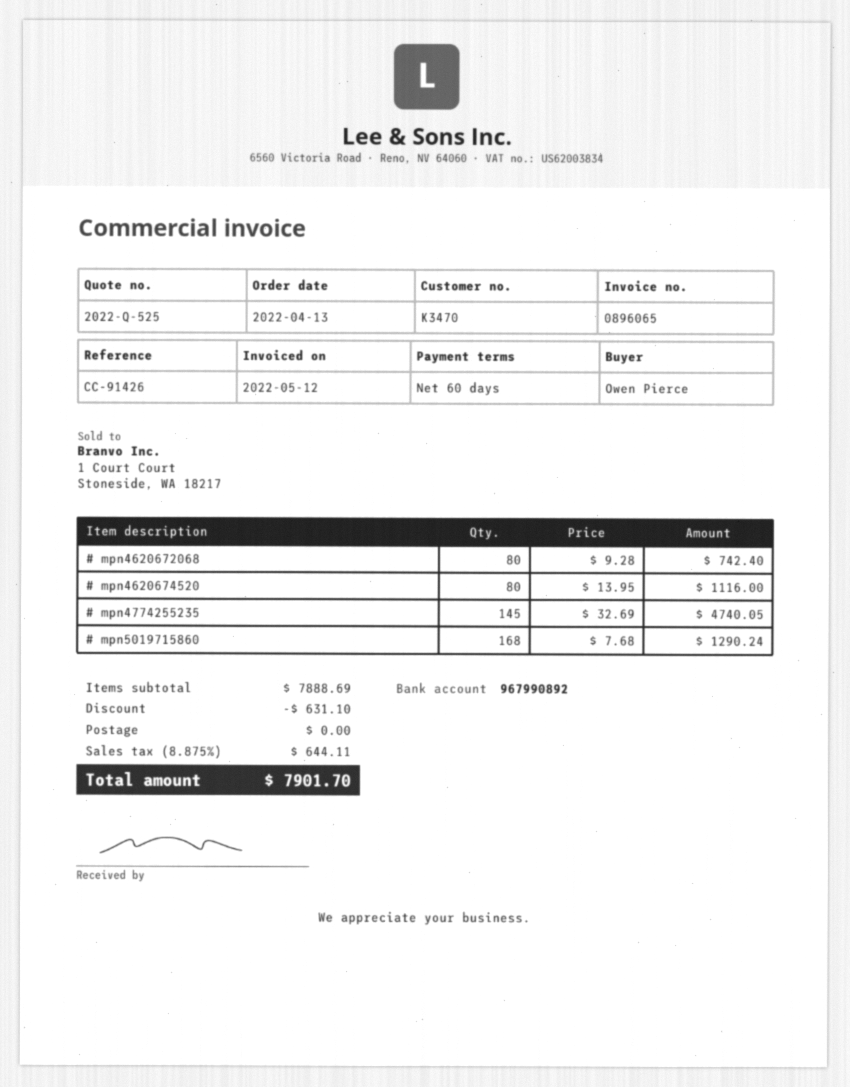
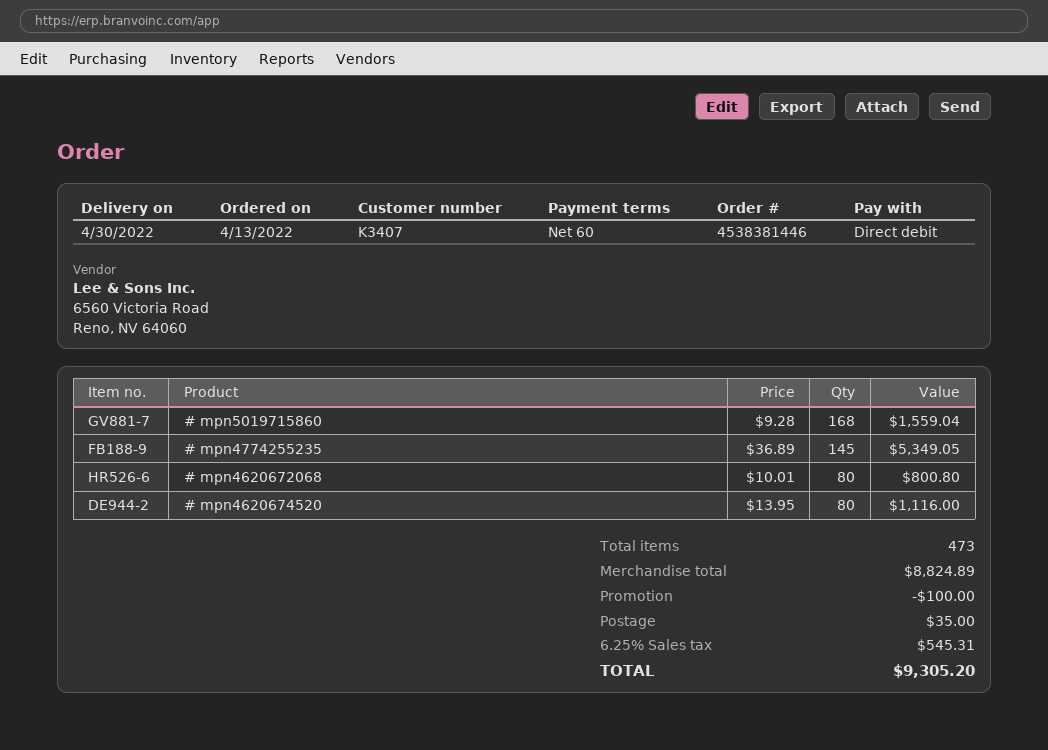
customer number: K3470 -> K3407
# mpn4620672068: 80 x 9.28 = 742.40 -> 80 x 10.01 = 800.80
# mpn4774255235: 145 x 32.69 = 4740.05 -> 145 x 36.89 = 5349.05
# mpn5019715860: 168 x 7.68 = 1290.24 -> 168 x 9.28 = 1559.04
subtotal: 7888.69 -> 8824.89
discount: 631.10 -> 100.00
shipping: 0.00 -> 35.00
tax: 8.875% = 644.11 -> 6.25% = 545.31
total: 7901.70 -> 9305.20

